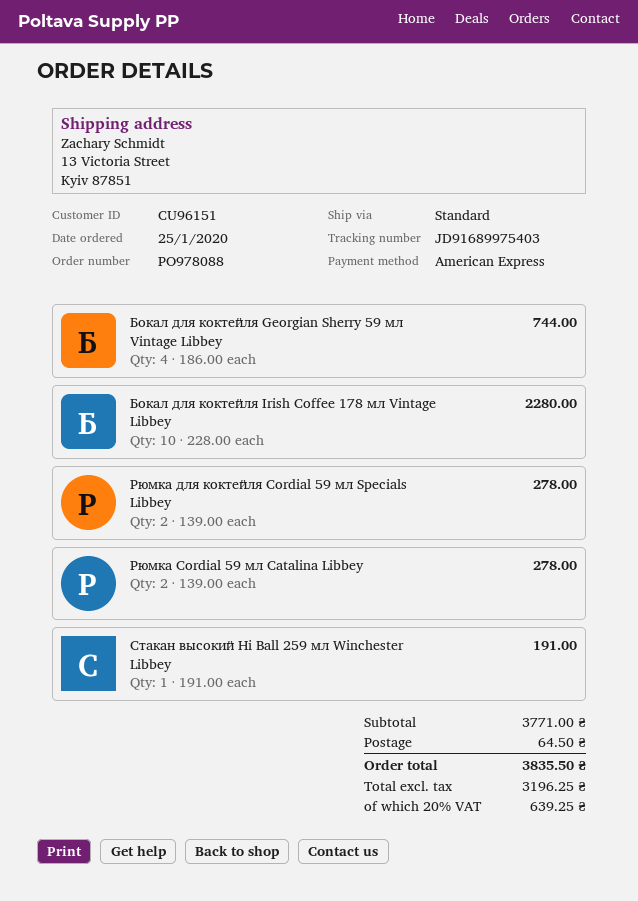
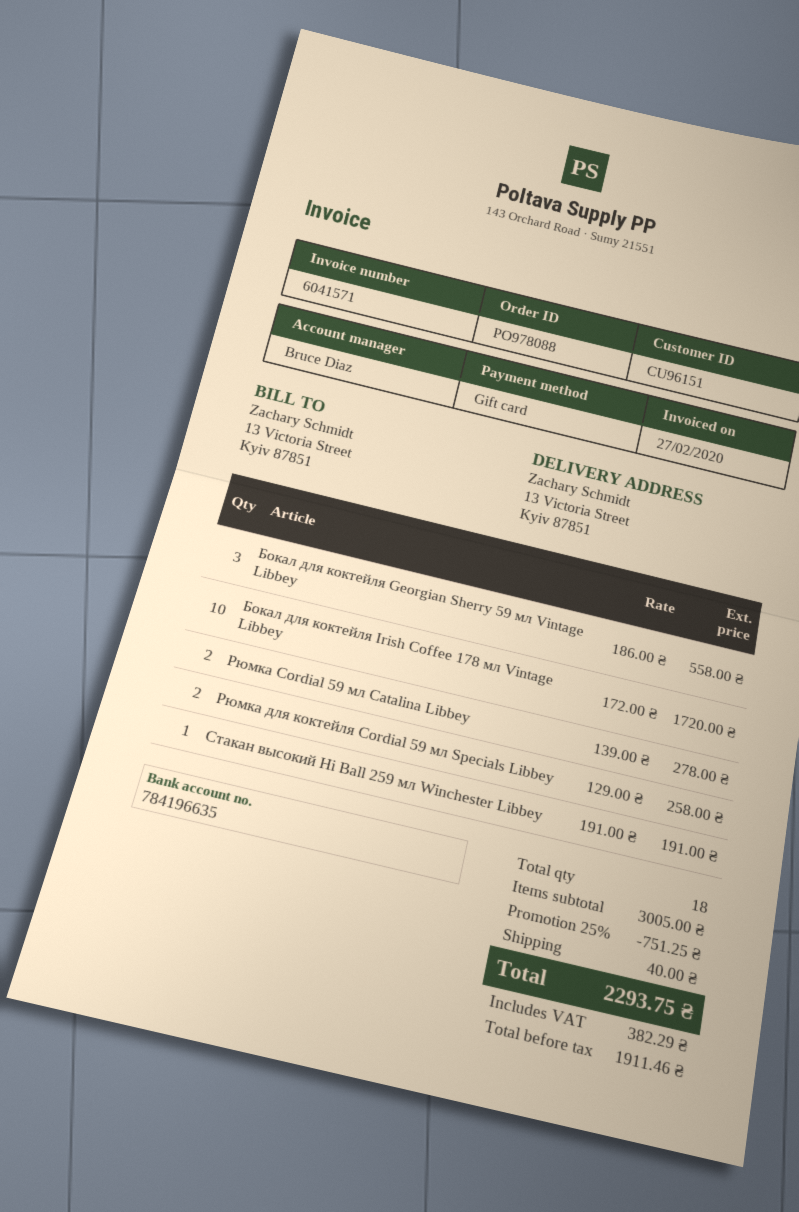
payment method: American Express -> gift card
Бокал для коктейля Georgian Sherry 59 мл Vintage Libbey: 4 x 186.00 = 744.00 -> 3 x 186.00 = 558.00
Бокал для коктейля Irish Coffee 178 мл Vintage Libbey: 10 x 228.00 = 2280.00 -> 10 x 172.00 = 1720.00
Рюмка для коктейля Cordial 59 мл Specials Libbey: 2 x 139.00 = 278.00 -> 2 x 129.00 = 258.00
subtotal: 3771.00 -> 3005.00
discount: none -> 25% = 751.25
shipping: 64.50 -> 40.00
net: 3196.25 -> 1911.46
tax: 639.25 -> 382.29
total: 3835.50 -> 2293.75

